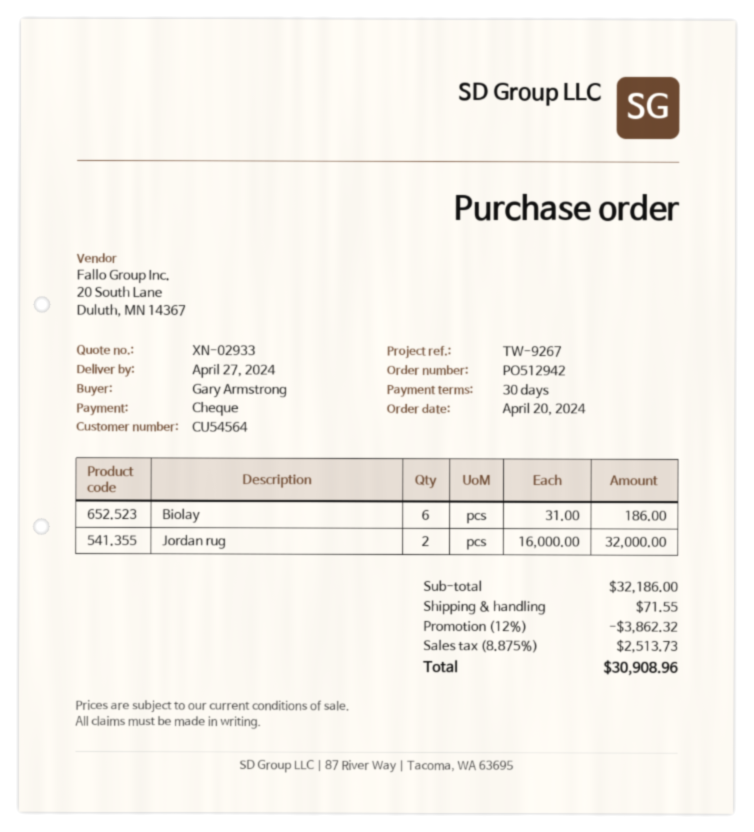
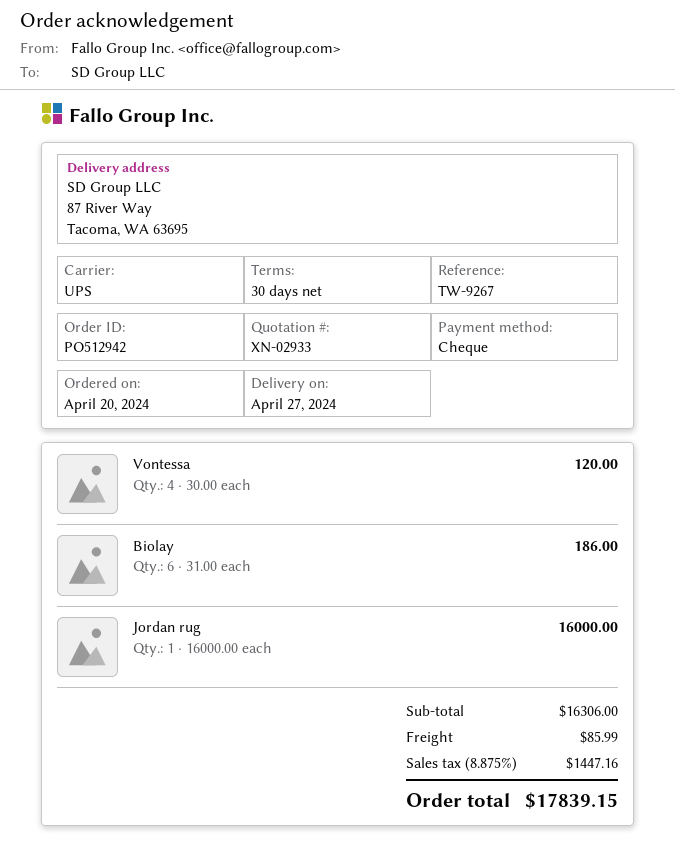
Jordan rug: 2 x 16000.00 = 32000.00 -> 1 x 16000.00 = 16000.00
Vontessa: none -> 4 x 30.00 = 120.00
subtotal: 32186.00 -> 16306.00
discount: 12% = 3862.32 -> none
shipping: 71.55 -> 85.99
tax: 8.875% = 2513.73 -> 8.875% = 1447.16
total: 30908.96 -> 17839.15

